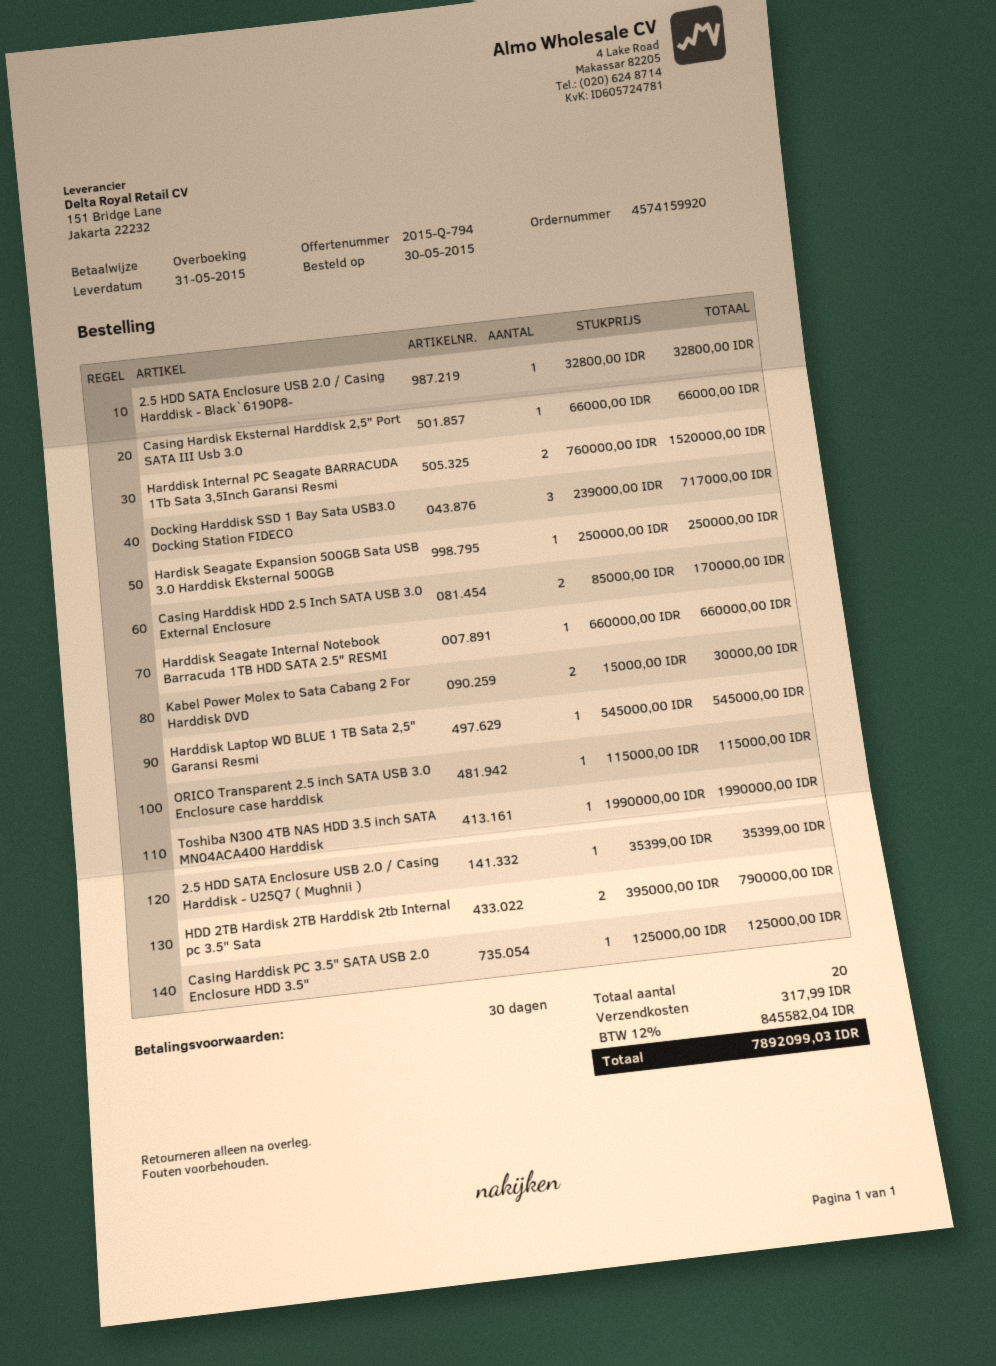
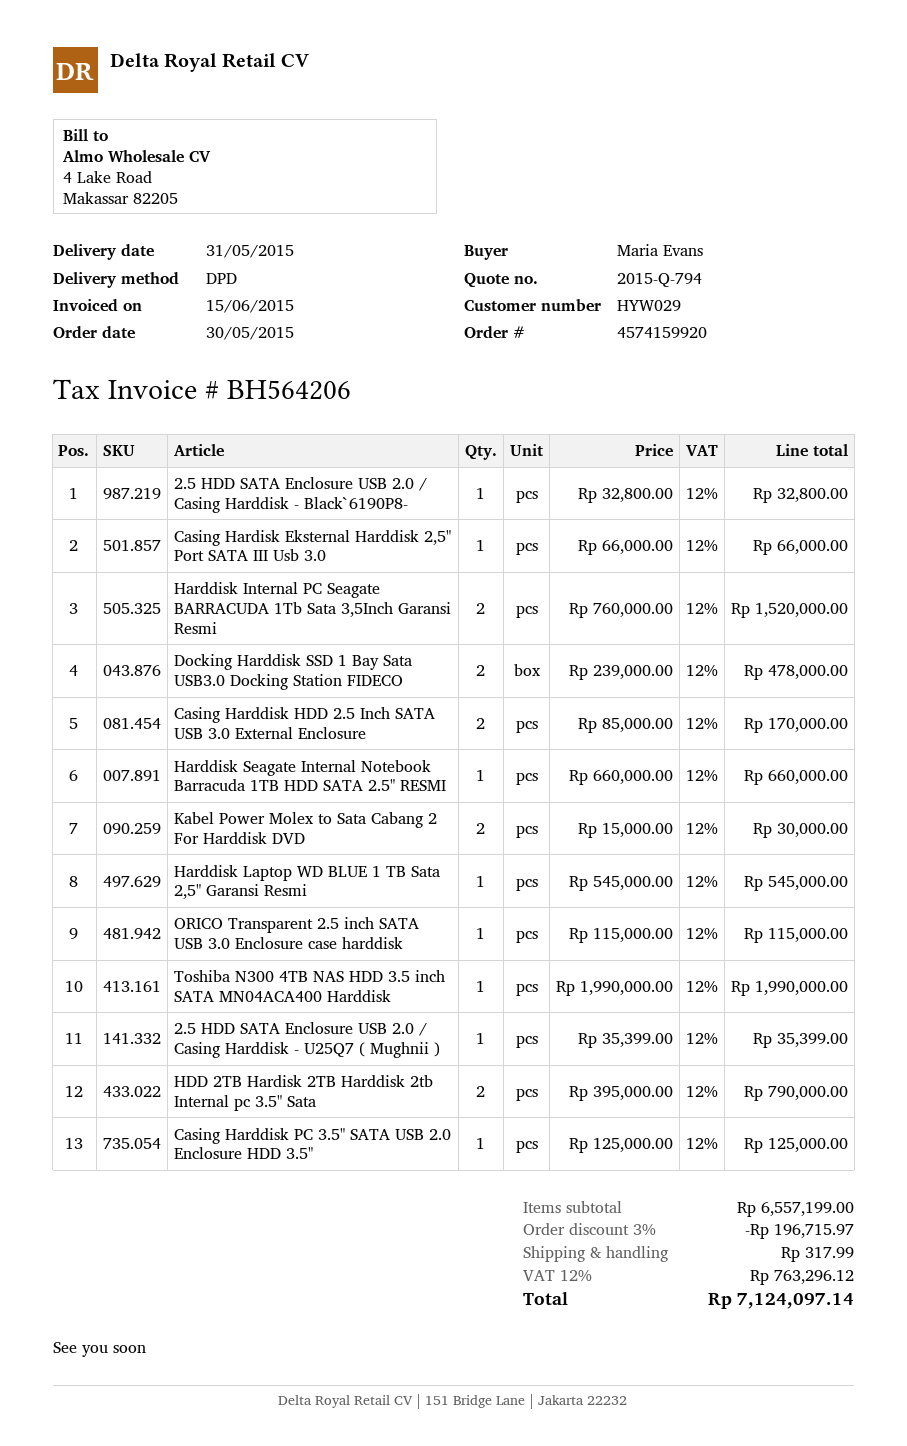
Docking Harddisk SSD 1 Bay Sata USB3.0 Docking Station FIDECO: 3 x 239000.00 = 717000.00 -> 2 x 239000.00 = 478000.00
Hardisk Seagate Expansion 500GB Sata USB 3.0 Harddisk Eksternal 500GB: 1 x 250000.00 = 250000.00 -> none
discount: none -> 3% = 196715.97
tax: 12% = 845582.04 -> 12% = 763296.12
total: 7892099.03 -> 7124097.14

